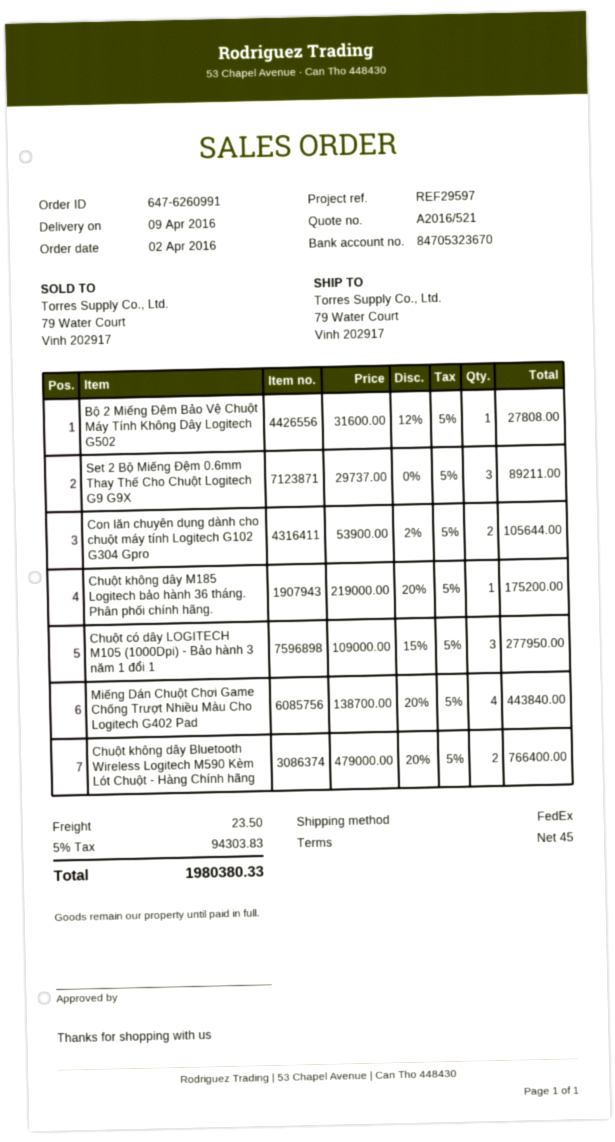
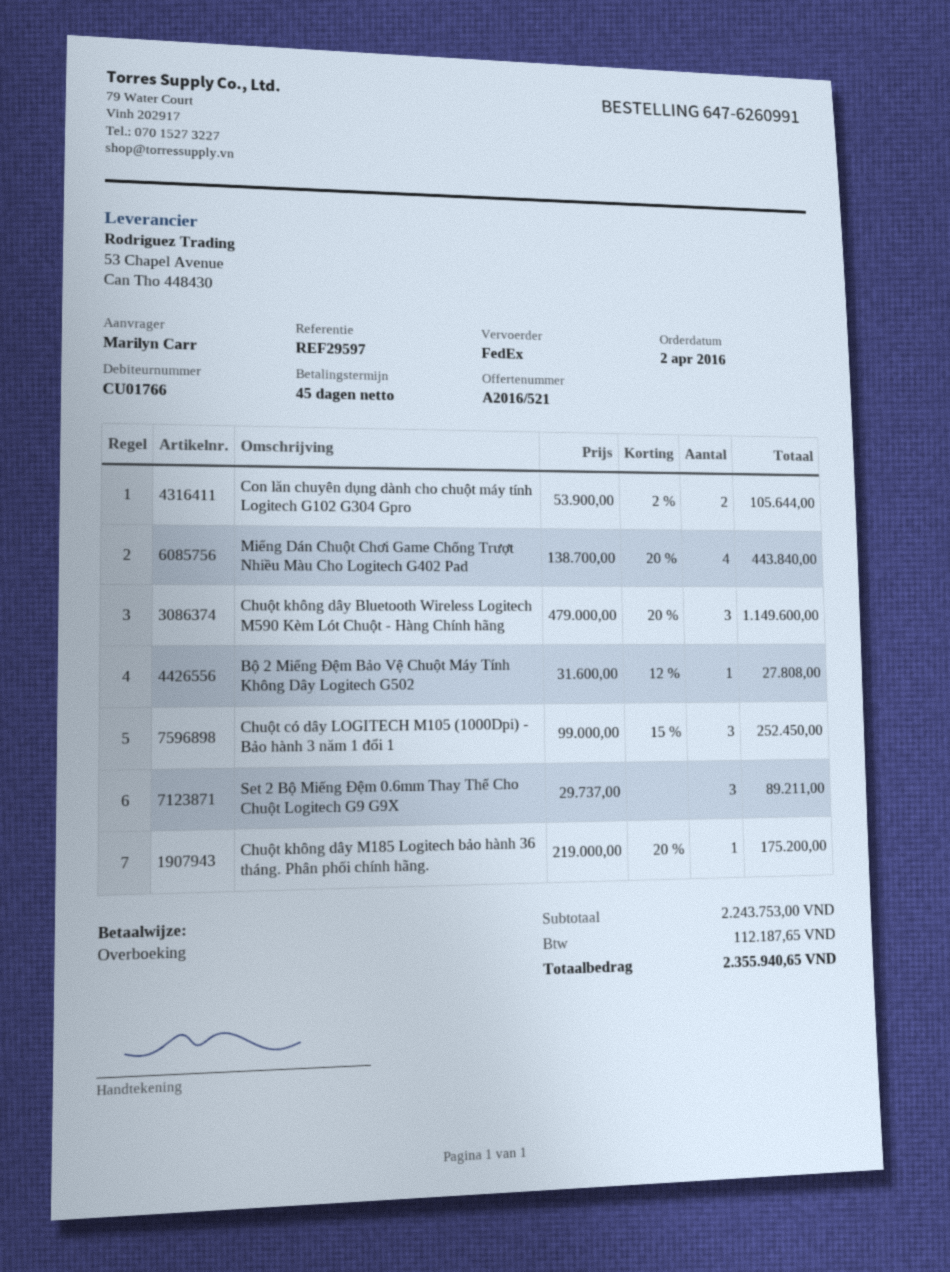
Chuột có dây LOGITECH M105 (1000Dpi) - Bảo hành 3 năm 1 đổi 1: 3 x 109000.00 - 15% = 277950.00 -> 3 x 99000.00 - 15% = 252450.00
Chuột không dây Bluetooth Wireless Logitech M590 Kèm Lót Chuột - Hàng Chính hãng: 2 x 479000.00 - 20% = 766400.00 -> 3 x 479000.00 - 20% = 1149600.00
shipping: 23.50 -> none
tax: 94303.83 -> 112187.65
total: 1980380.33 -> 2355940.65

